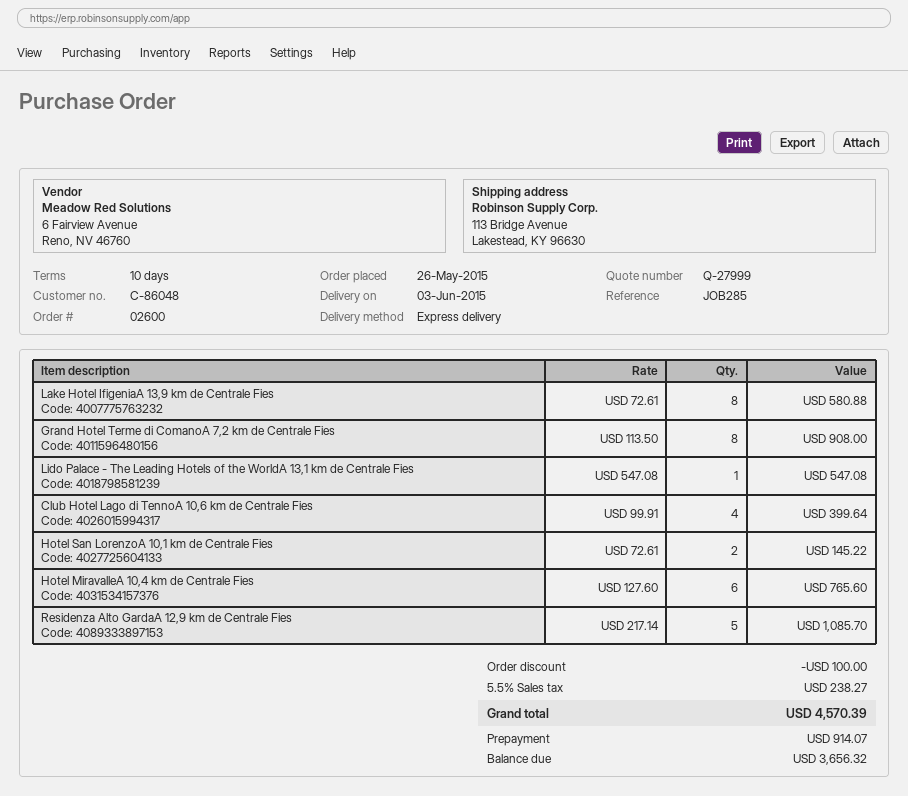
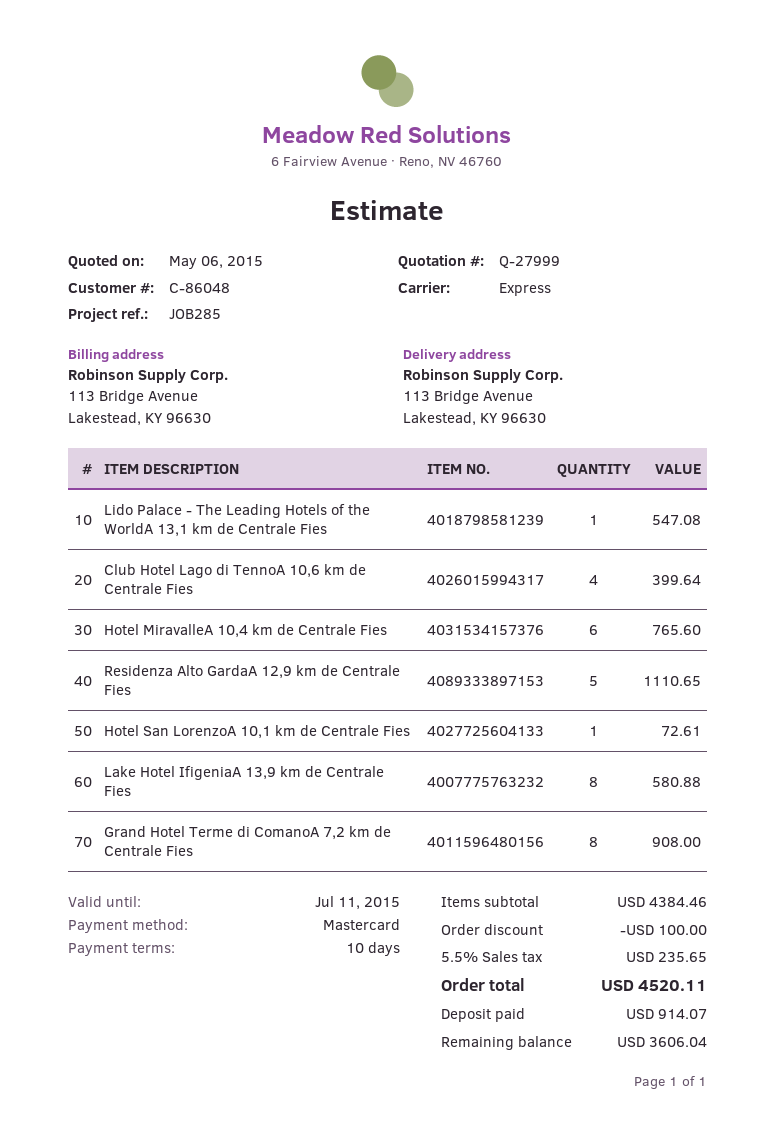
Hotel San LorenzoA 10,1 km de Centrale Fies: 2 for 145.22 -> 1 for 72.61
Residenza Alto GardaA 12,9 km de Centrale Fies: 5 for 1085.70 -> 5 for 1110.65
tax: 5.5% = 238.27 -> 5.5% = 235.65
total: 4570.39 -> 4520.11
balance: 3656.32 -> 3606.04

